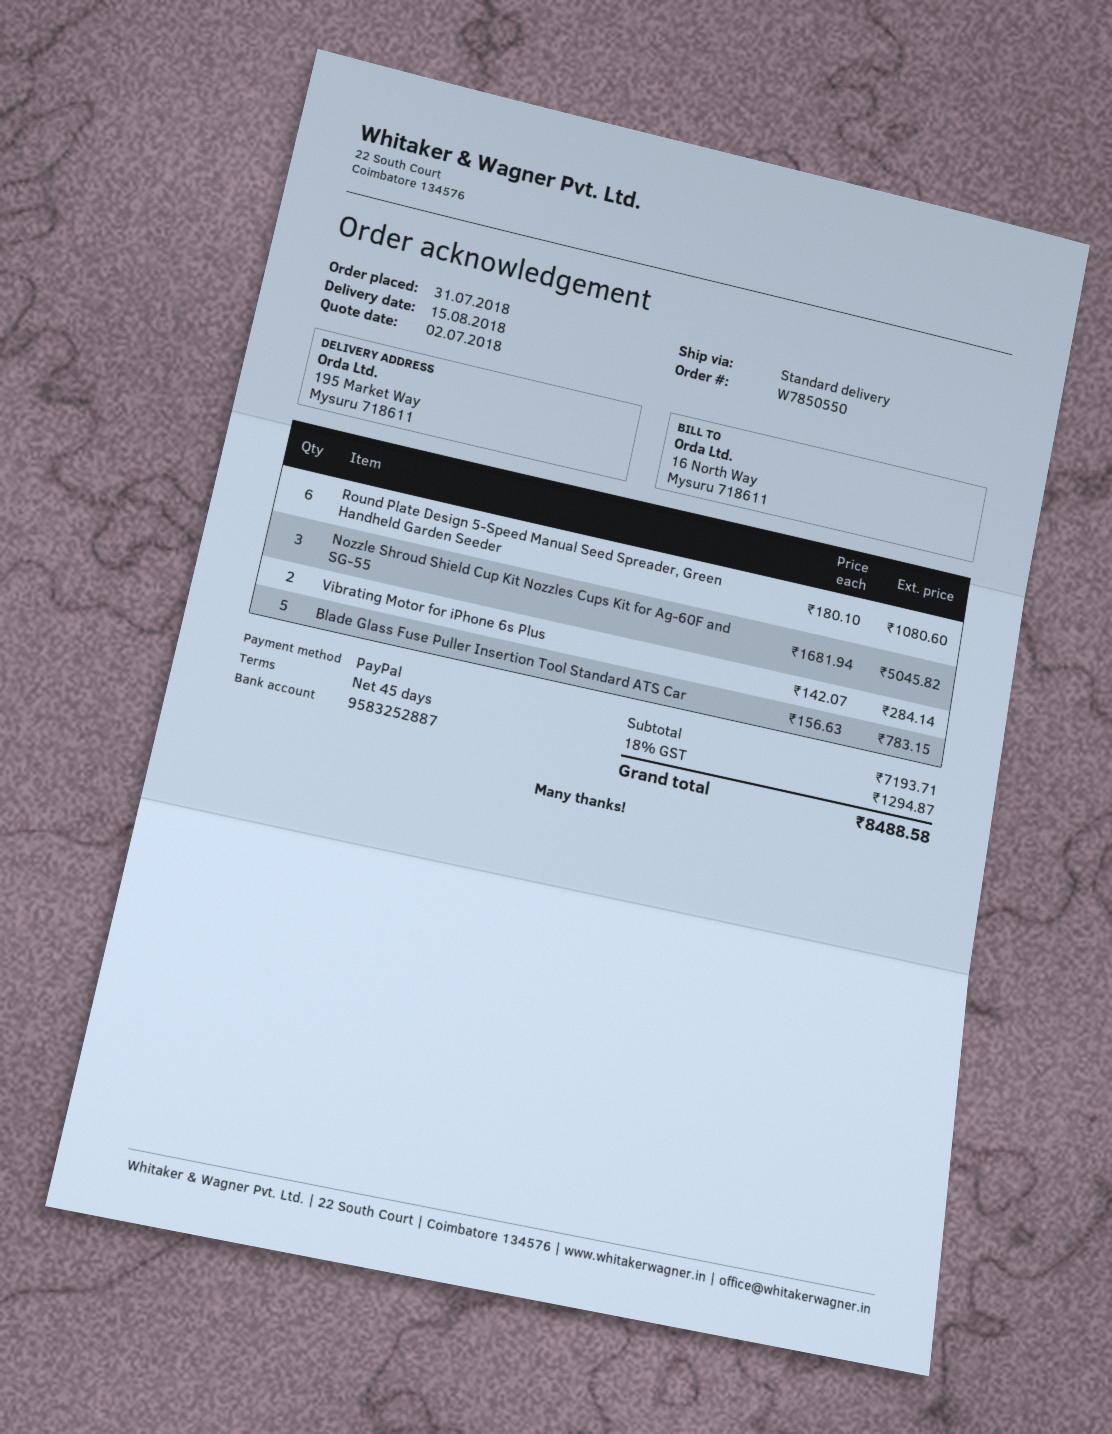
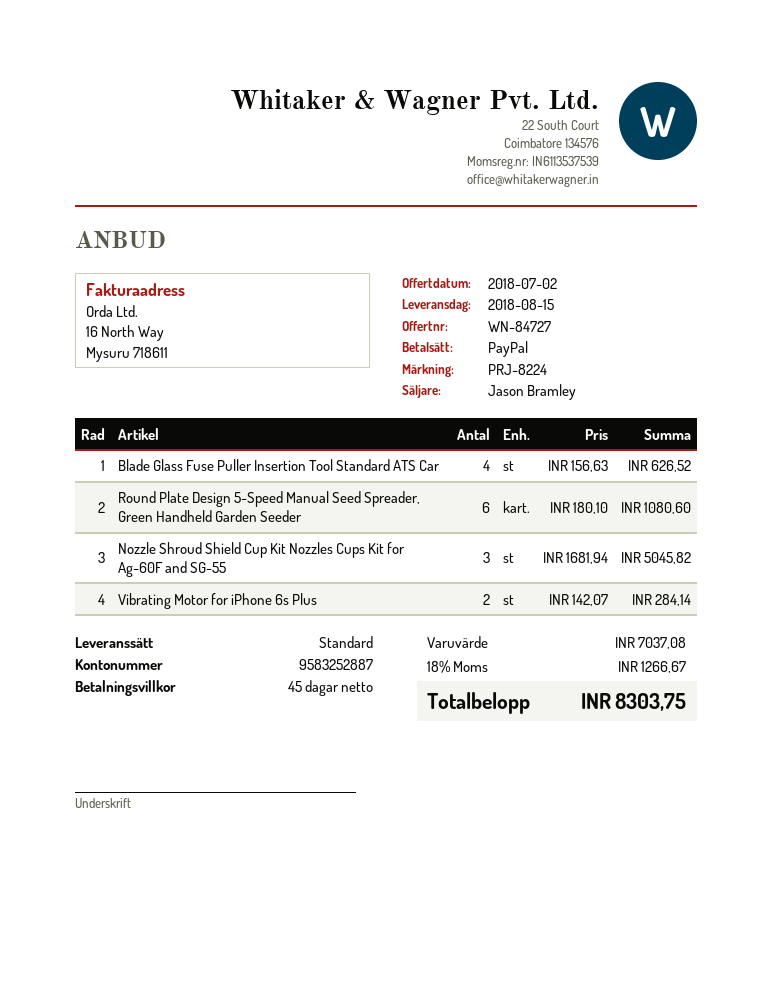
Blade Glass Fuse Puller Insertion Tool Standard ATS Car: 5 x 156.63 = 783.15 -> 4 x 156.63 = 626.52
subtotal: 7193.71 -> 7037.08
tax: 18% = 1294.87 -> 18% = 1266.67
total: 8488.58 -> 8303.75

